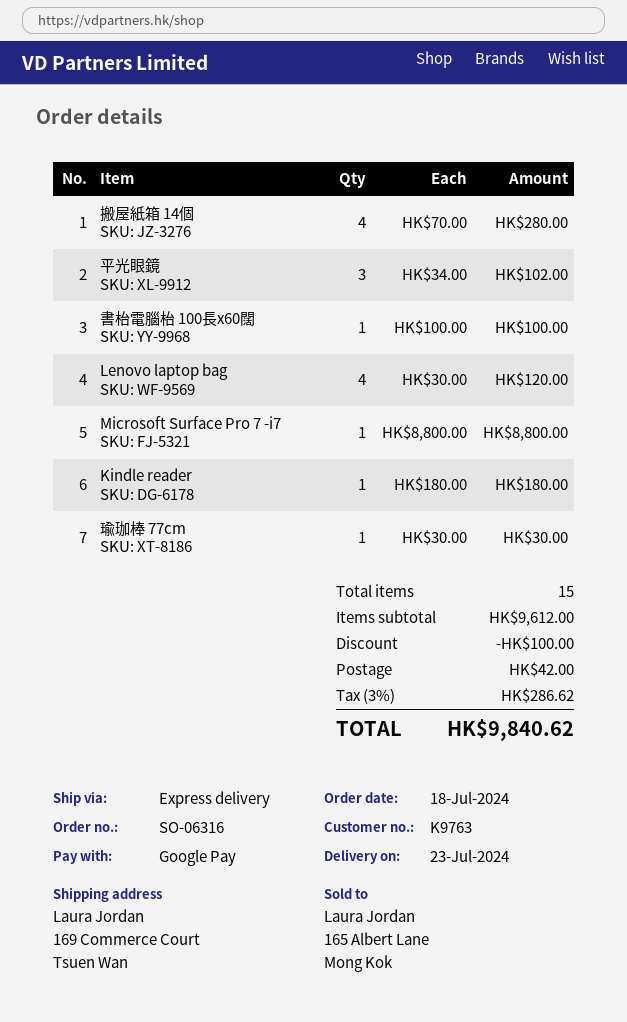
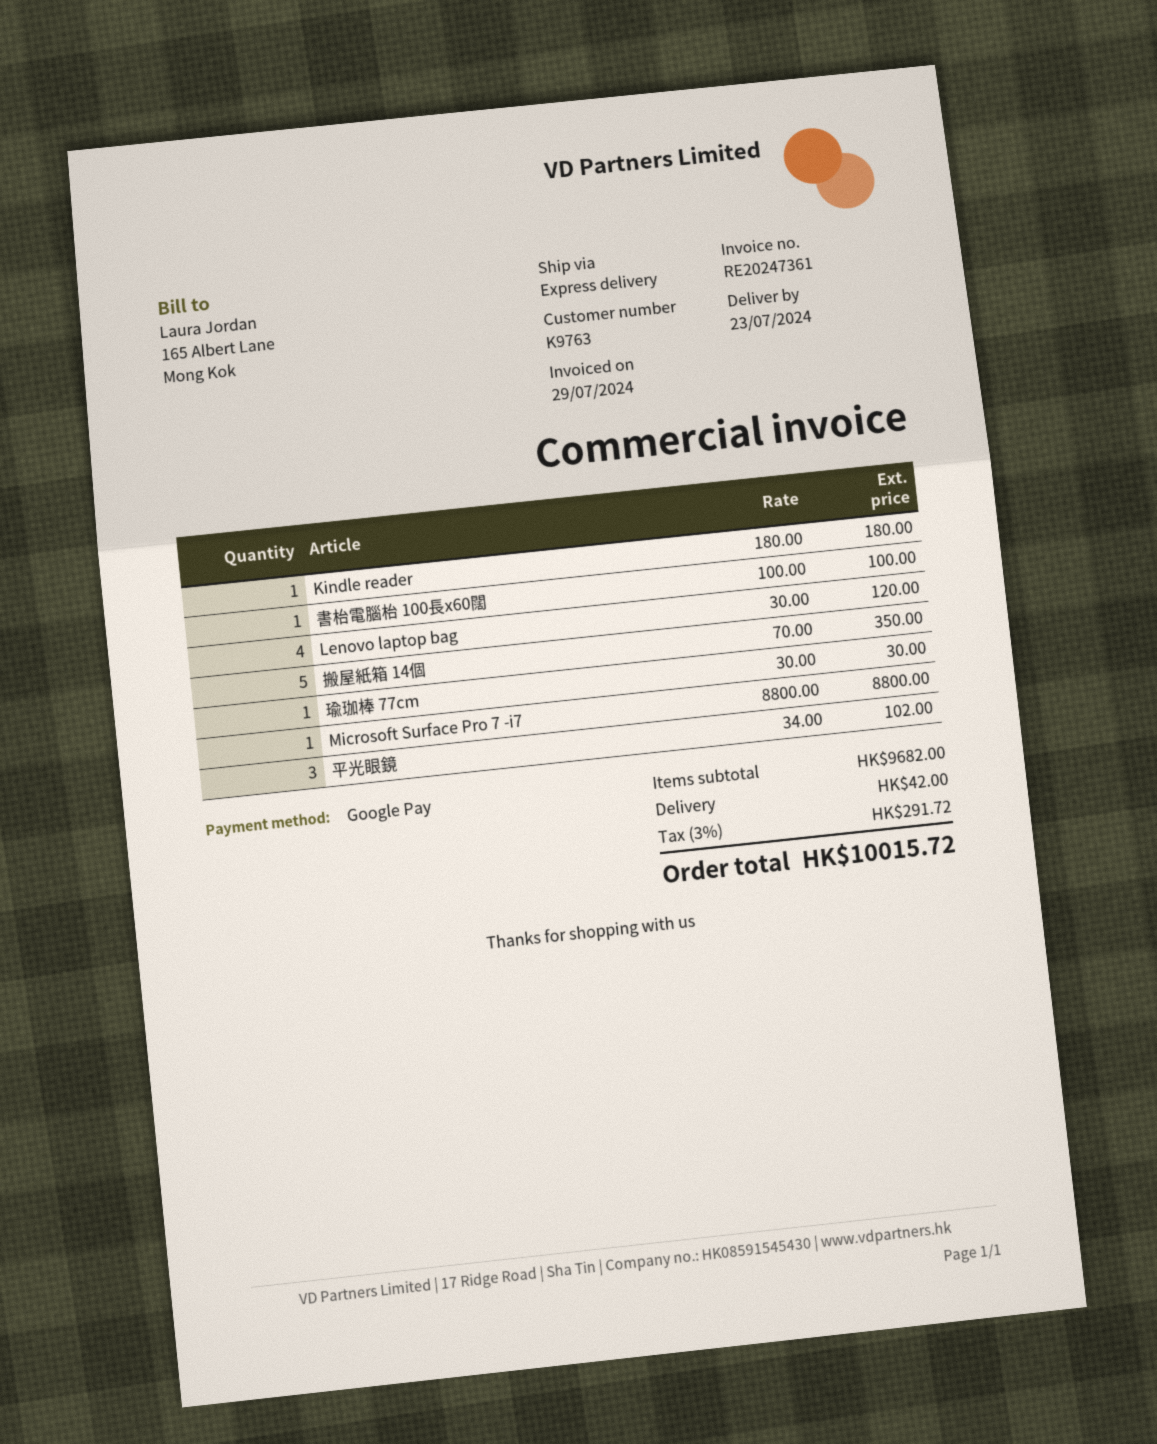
搬屋紙箱 14個: 4 x 70.00 = 280.00 -> 5 x 70.00 = 350.00
subtotal: 9612.00 -> 9682.00
discount: 100.00 -> none
tax: 3% = 286.62 -> 3% = 291.72
total: 9840.62 -> 10015.72

